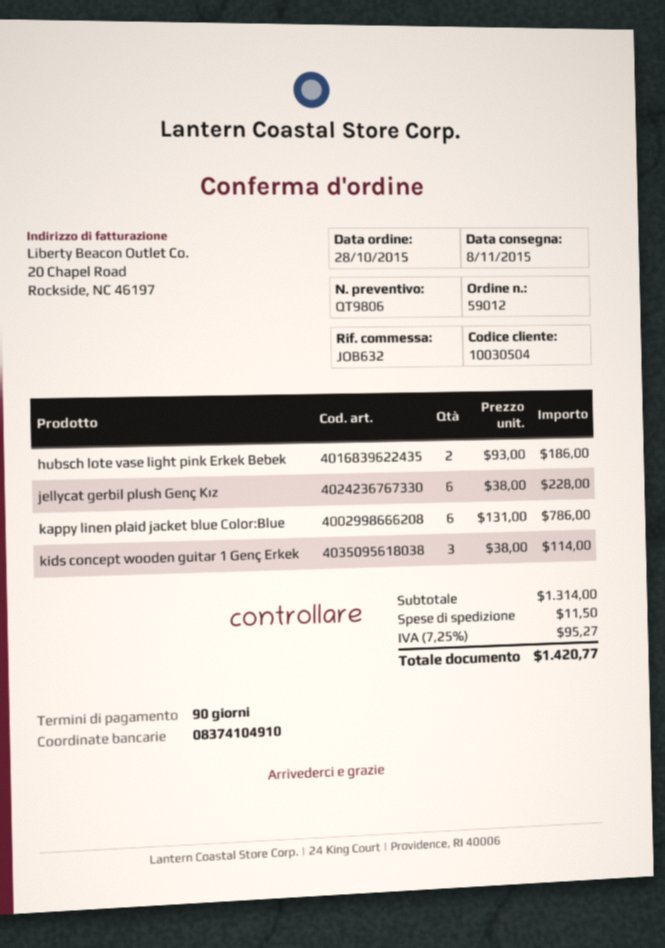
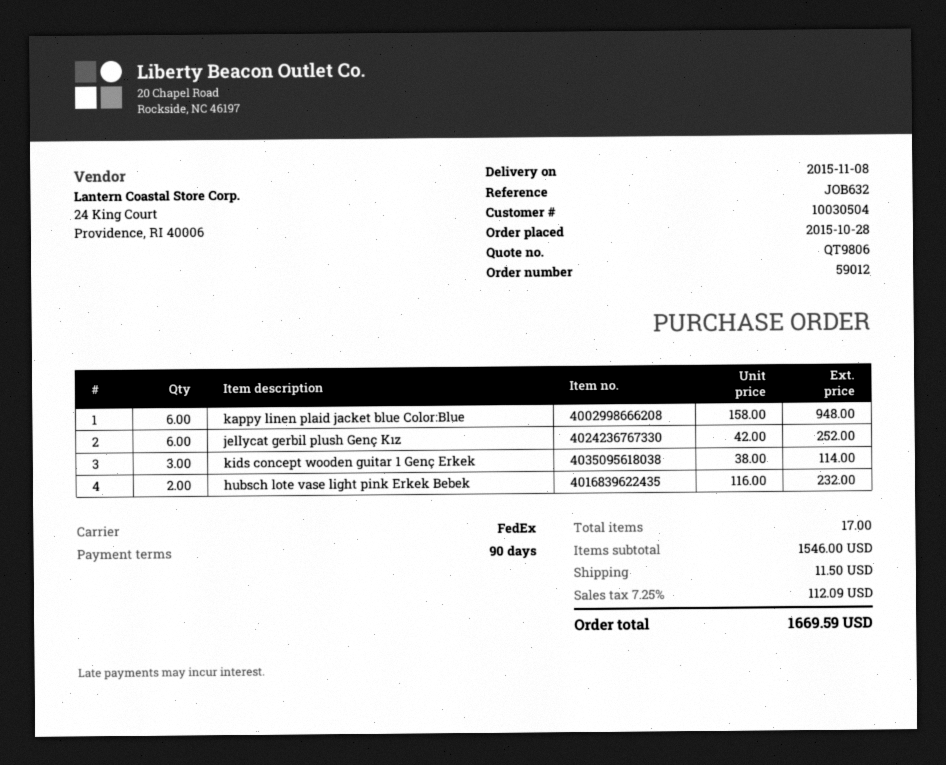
hubsch lote vase light pink Erkek Bebek: 2 x 93.00 = 186.00 -> 2 x 116.00 = 232.00
jellycat gerbil plush Genç Kız: 6 x 38.00 = 228.00 -> 6 x 42.00 = 252.00
kappy linen plaid jacket blue Color:Blue: 6 x 131.00 = 786.00 -> 6 x 158.00 = 948.00
subtotal: 1314.00 -> 1546.00
tax: 7.25% = 95.27 -> 7.25% = 112.09
total: 1420.77 -> 1669.59

